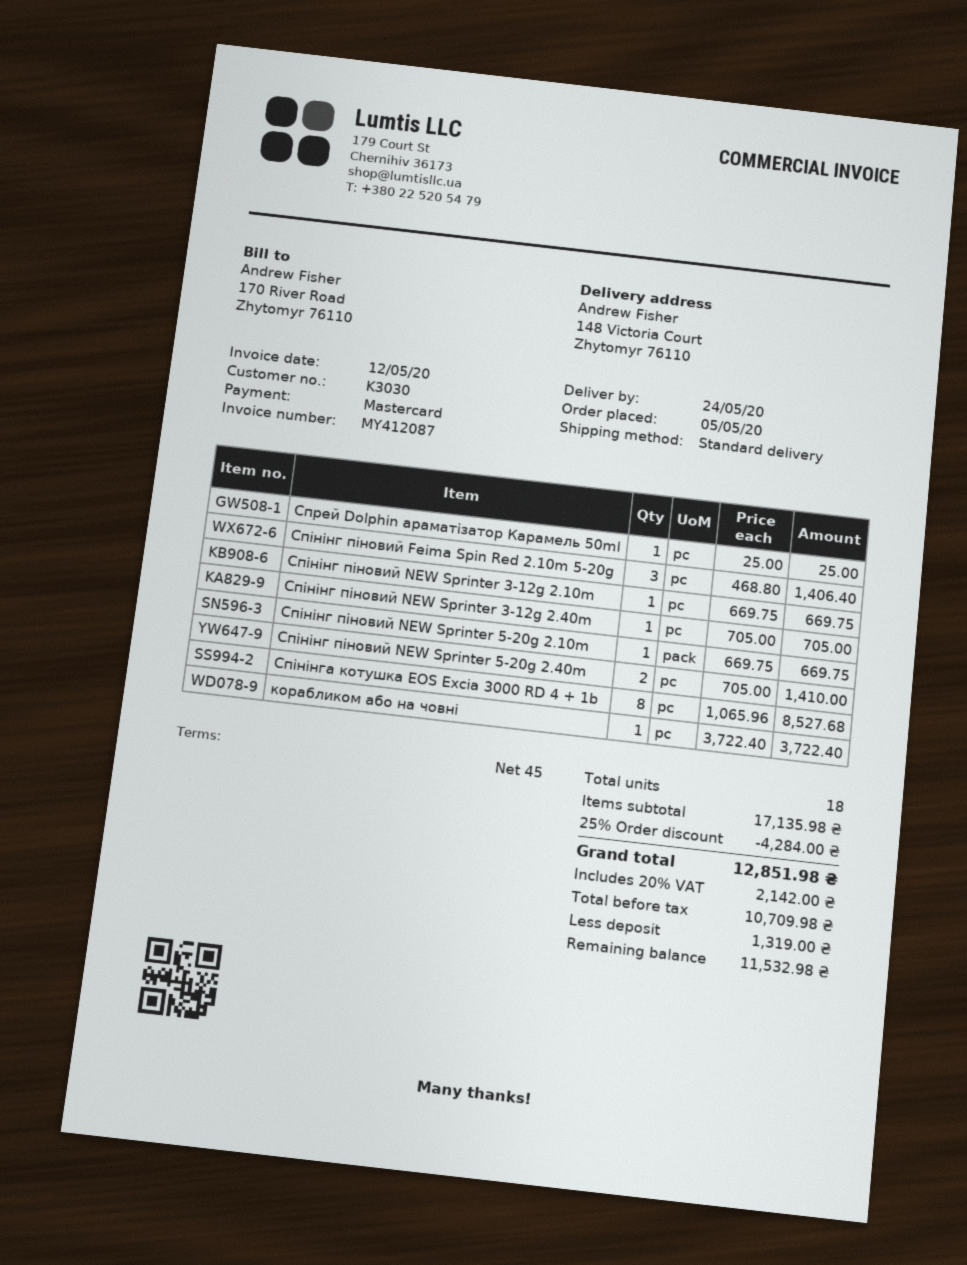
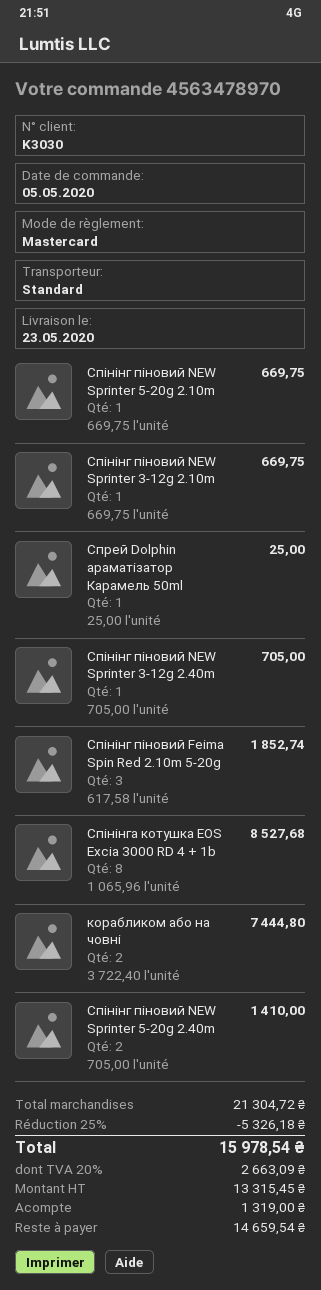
delivery date: 2020-05-24 -> 2020-05-23
Спінінг піновий Feima Spin Red 2.10m 5-20g: 3 x 468.80 = 1406.40 -> 3 x 617.58 = 1852.74
корабликом або на човні: 1 x 3722.40 = 3722.40 -> 2 x 3722.40 = 7444.80
subtotal: 17135.98 -> 21304.72
discount: 25% = 4284.00 -> 25% = 5326.18
net: 10709.98 -> 13315.45
tax: 20% = 2142.00 -> 20% = 2663.09
total: 12851.98 -> 15978.54
balance: 11532.98 -> 14659.54

